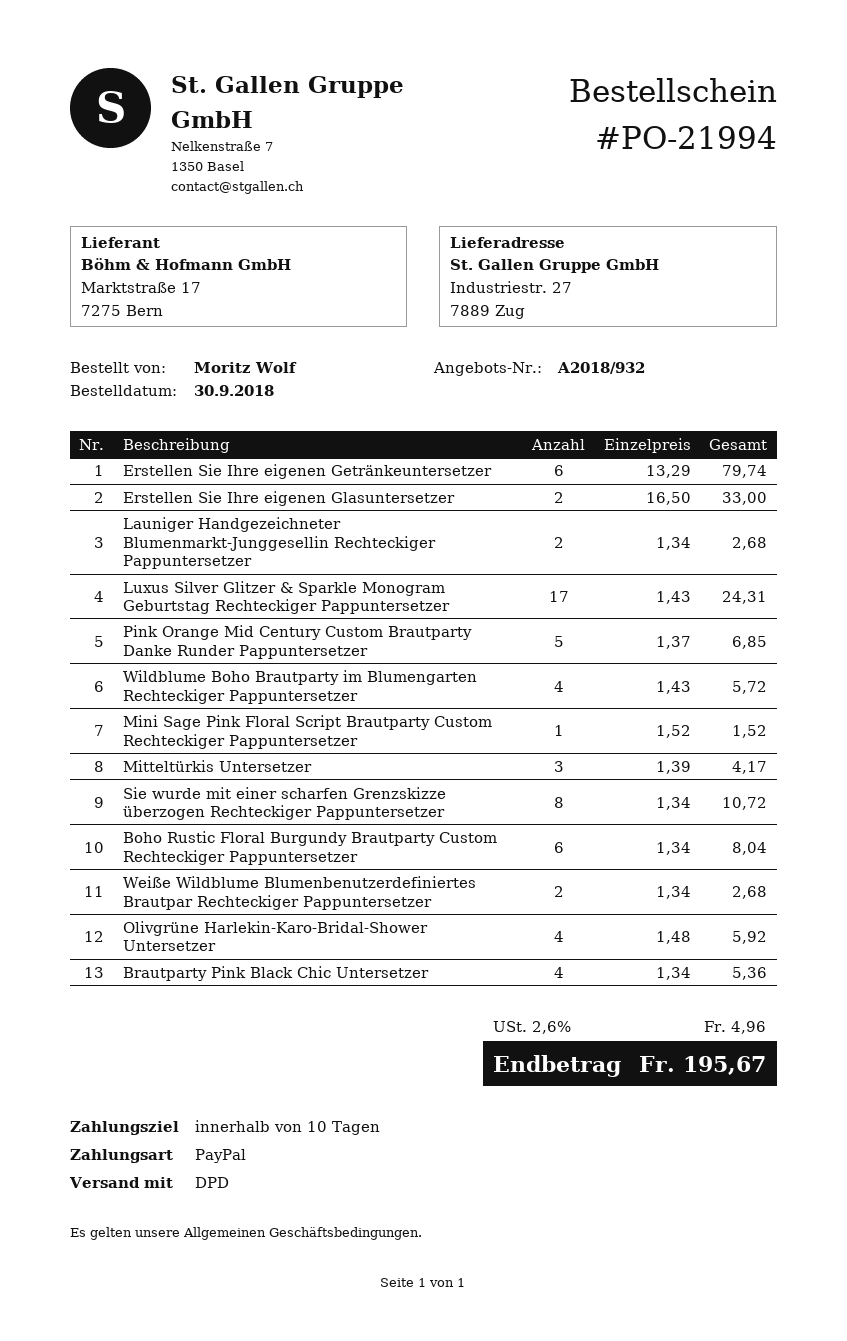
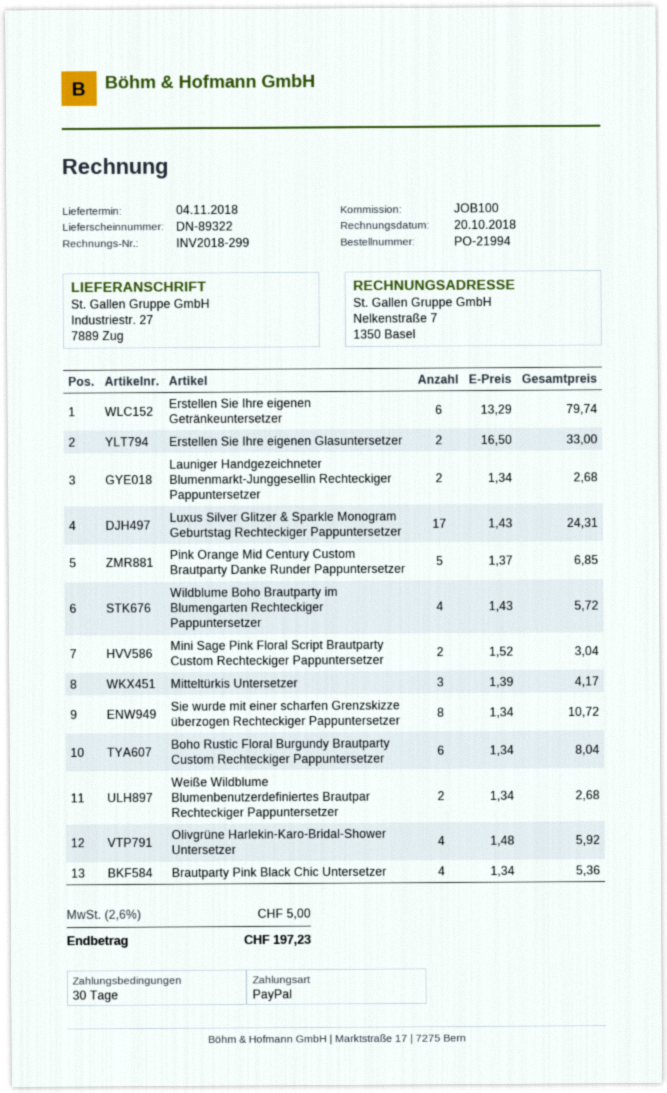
payment terms: 10 days -> 30 days
Mini Sage Pink Floral Script Brautparty Custom Rechteckiger Pappuntersetzer: 1 x 1.52 = 1.52 -> 2 x 1.52 = 3.04
tax: 2.6% = 4.96 -> 2.6% = 5.00
total: 195.67 -> 197.23

